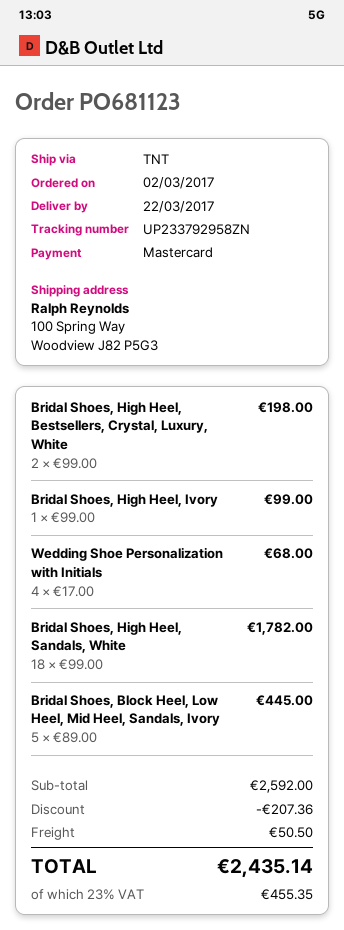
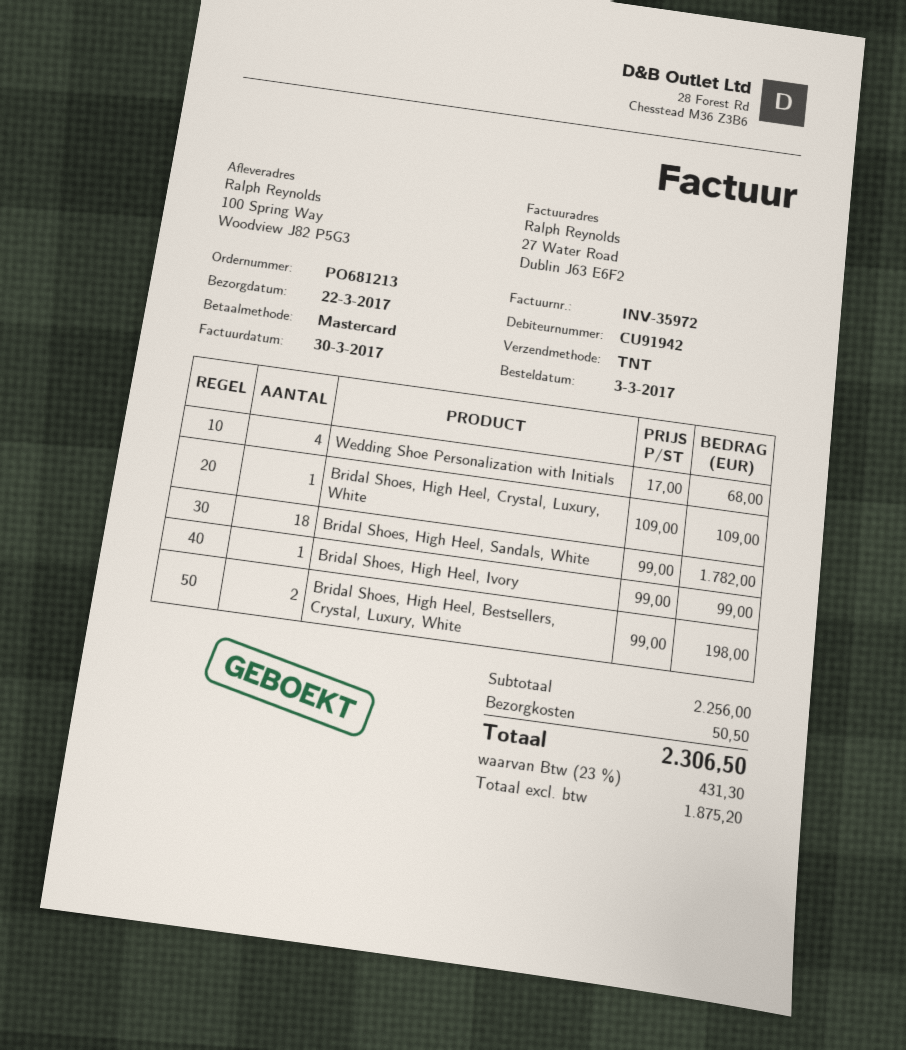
order number: PO681123 -> PO681213
order date: 2017-03-02 -> 2017-03-03
Bridal Shoes, Block Heel, Low Heel, Mid Heel, Sandals, Ivory: 5 x 89.00 = 445.00 -> none
Bridal Shoes, High Heel, Crystal, Luxury, White: none -> 1 x 109.00 = 109.00
subtotal: 2592.00 -> 2256.00
discount: 207.36 -> none
tax: 23% = 455.35 -> 23% = 431.30
total: 2435.14 -> 2306.50

